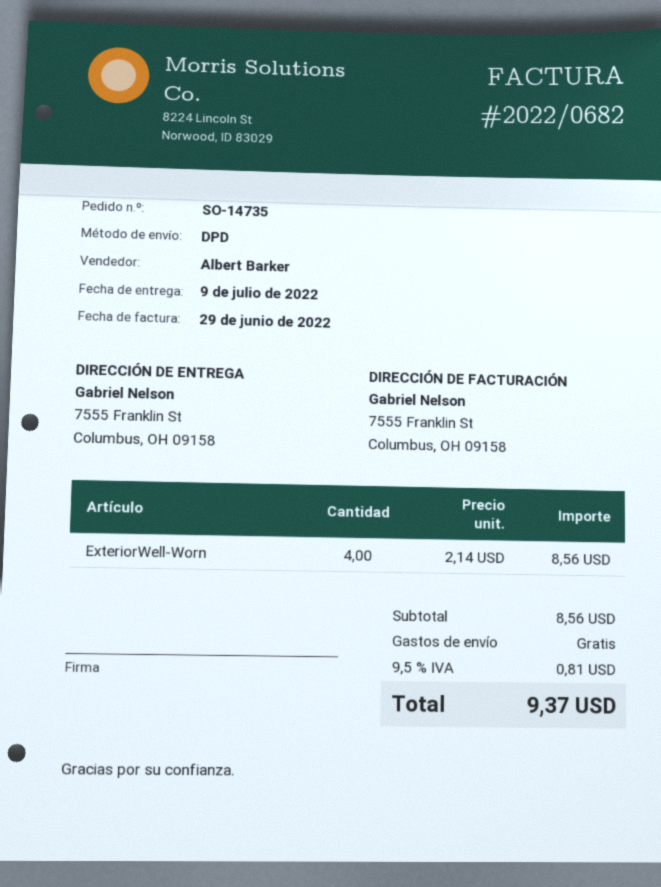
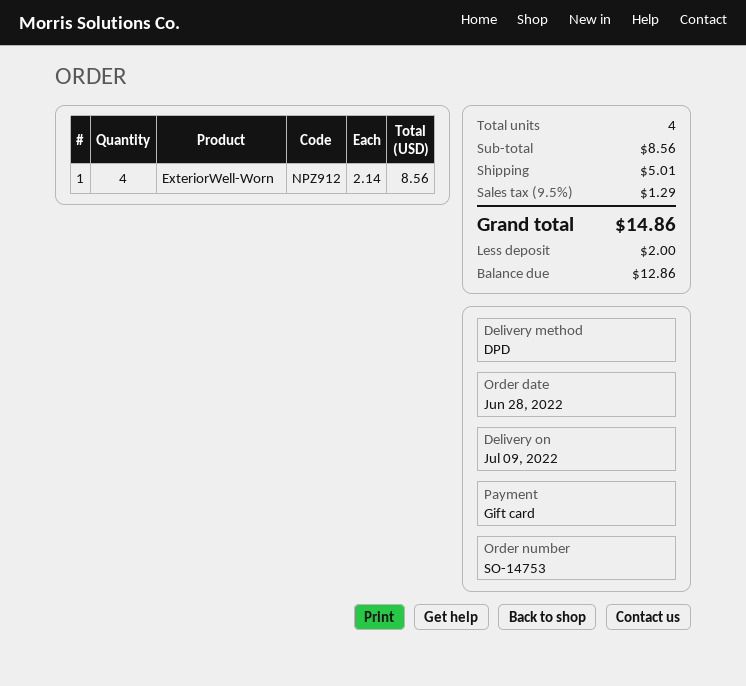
order number: SO-14735 -> SO-14753
shipping: 0.00 -> 5.01
tax: 9.5% = 0.81 -> 9.5% = 1.29
total: 9.37 -> 14.86

